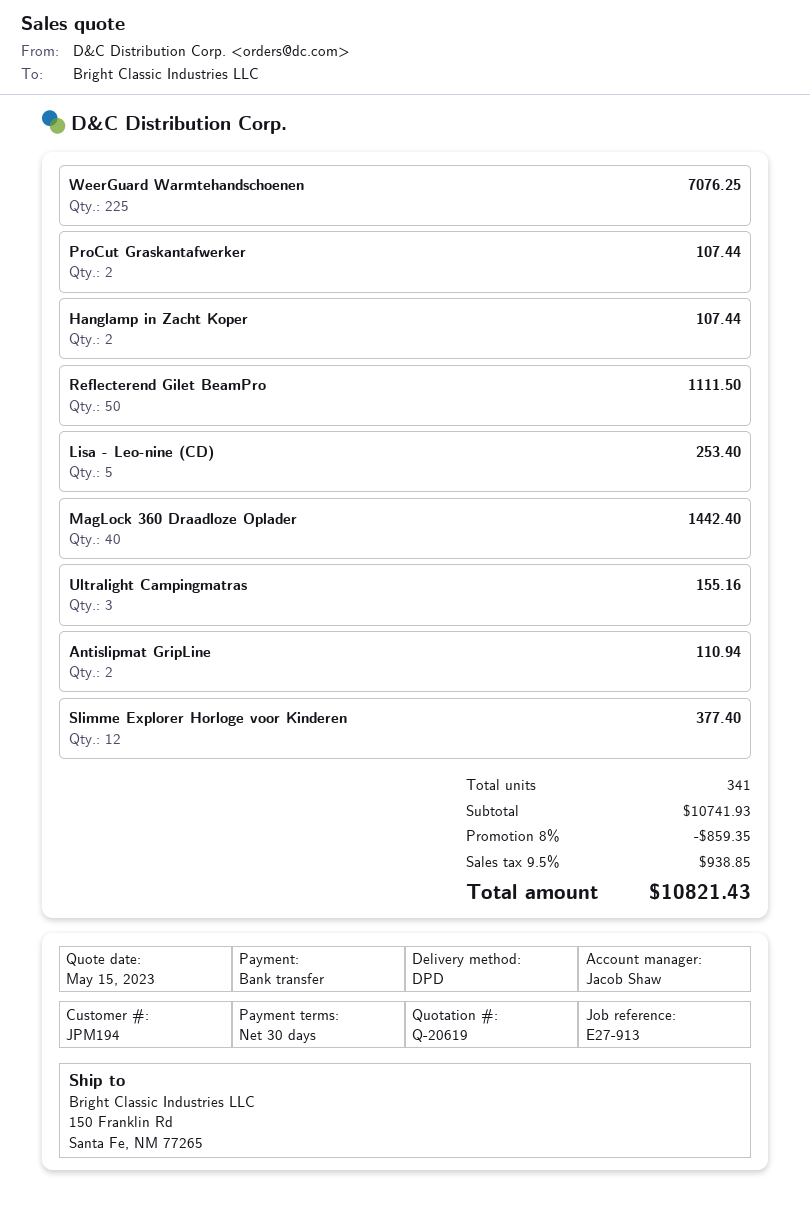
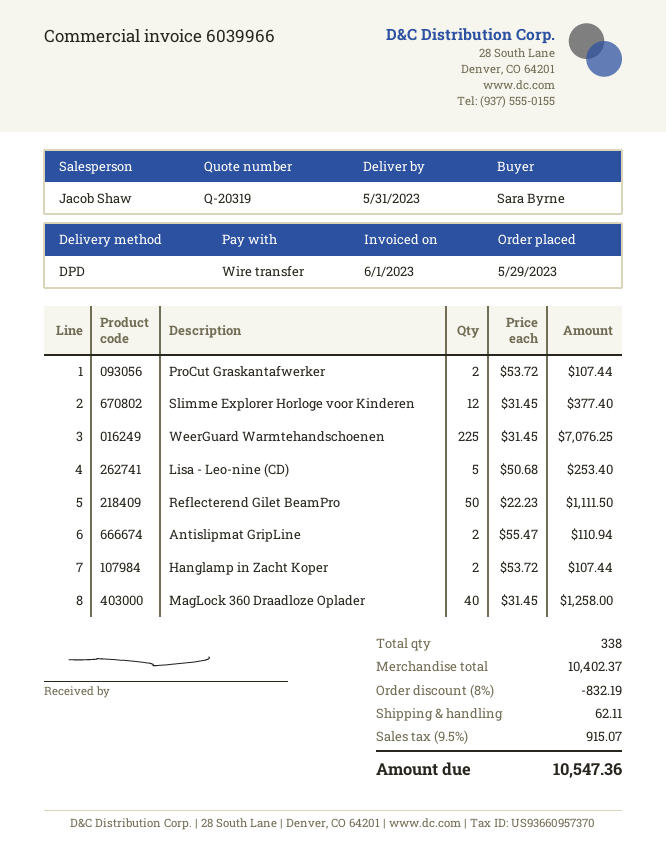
quote number: Q-20619 -> Q-20319
MagLock 360 Draadloze Oplader: 40 for 1442.40 -> 40 for 1258.00
Ultralight Campingmatras: 3 for 155.16 -> none
total quantity: 341 -> 338
subtotal: 10741.93 -> 10402.37
discount: 8% = 859.35 -> 8% = 832.19
shipping: none -> 62.11
tax: 9.5% = 938.85 -> 9.5% = 915.07
total: 10821.43 -> 10547.36

